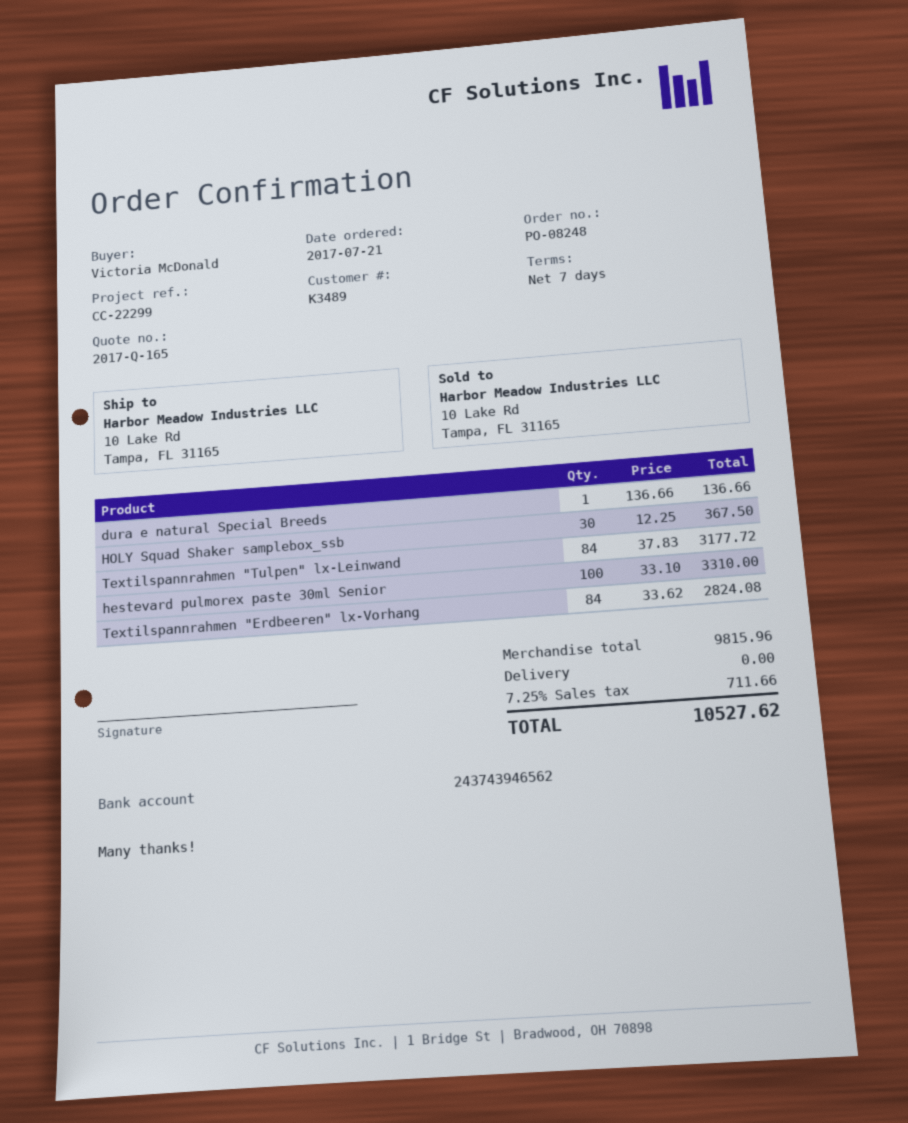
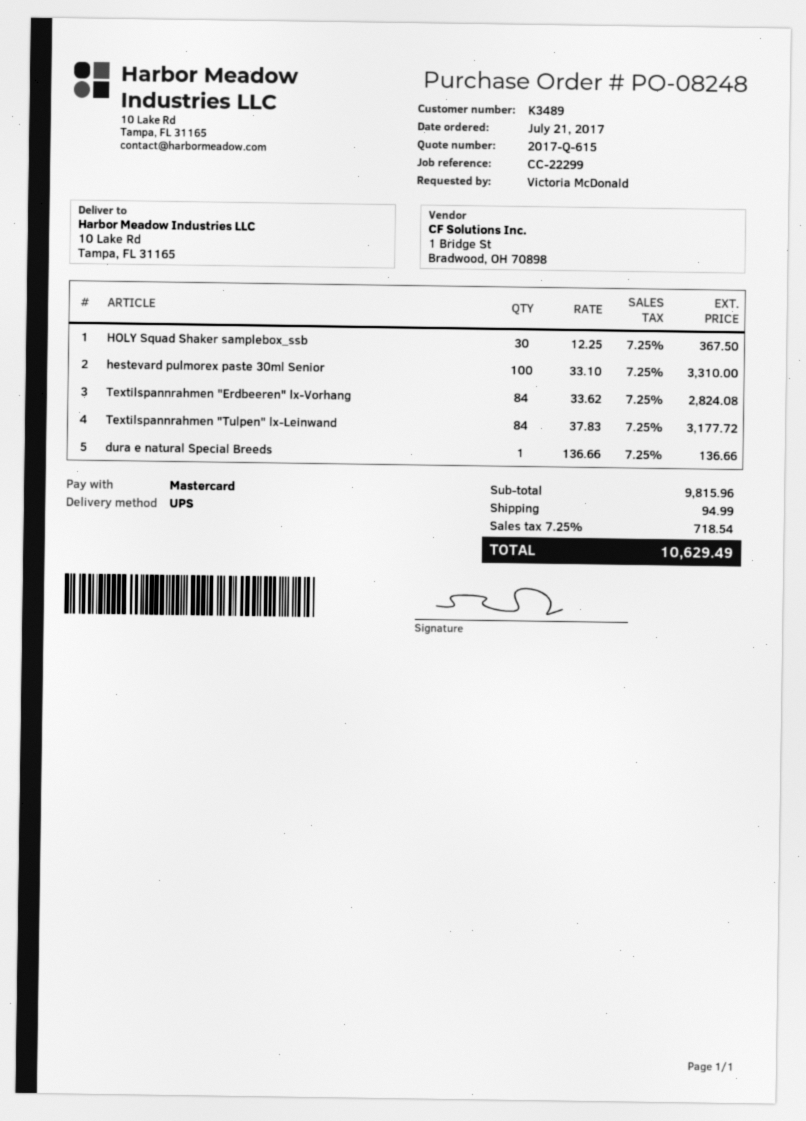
quote number: 2017-Q-165 -> 2017-Q-615
shipping: 0.00 -> 94.99
tax: 7.25% = 711.66 -> 7.25% = 718.54
total: 10527.62 -> 10629.49

